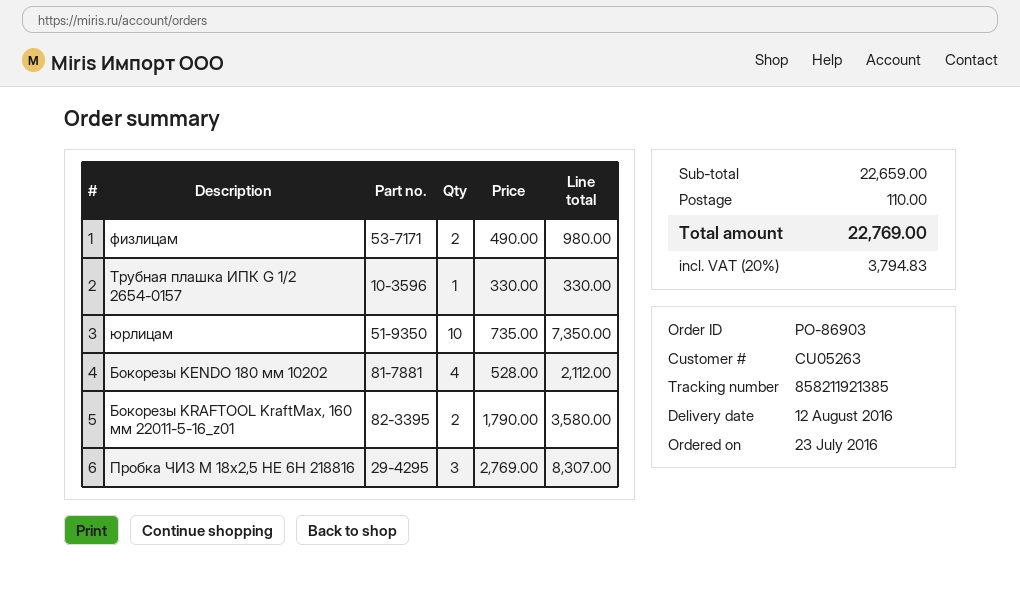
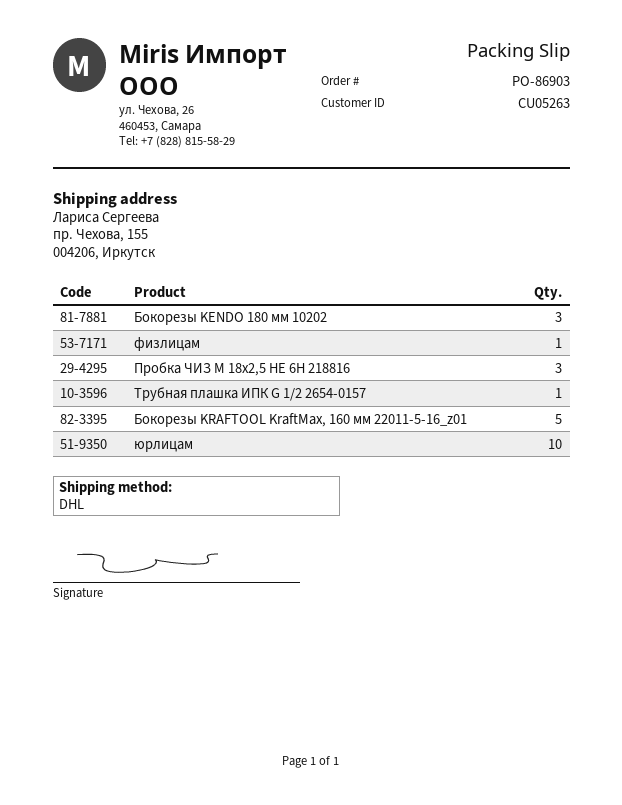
физлицам: 2 -> 1
Бокорезы KENDO 180 мм 10202: 4 -> 3
Бокорезы KRAFTOOL KraftMax, 160 мм 22011-5-16_z01: 2 -> 5

